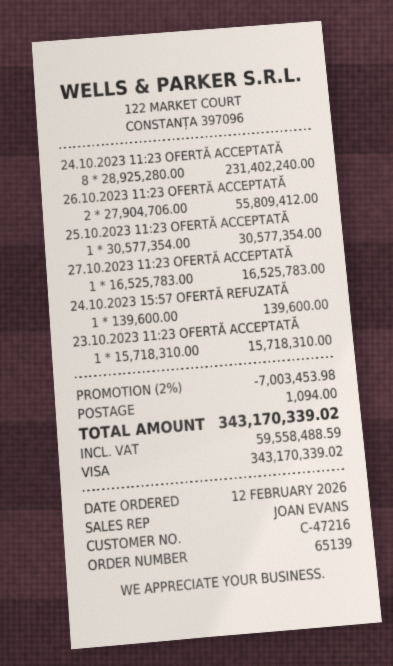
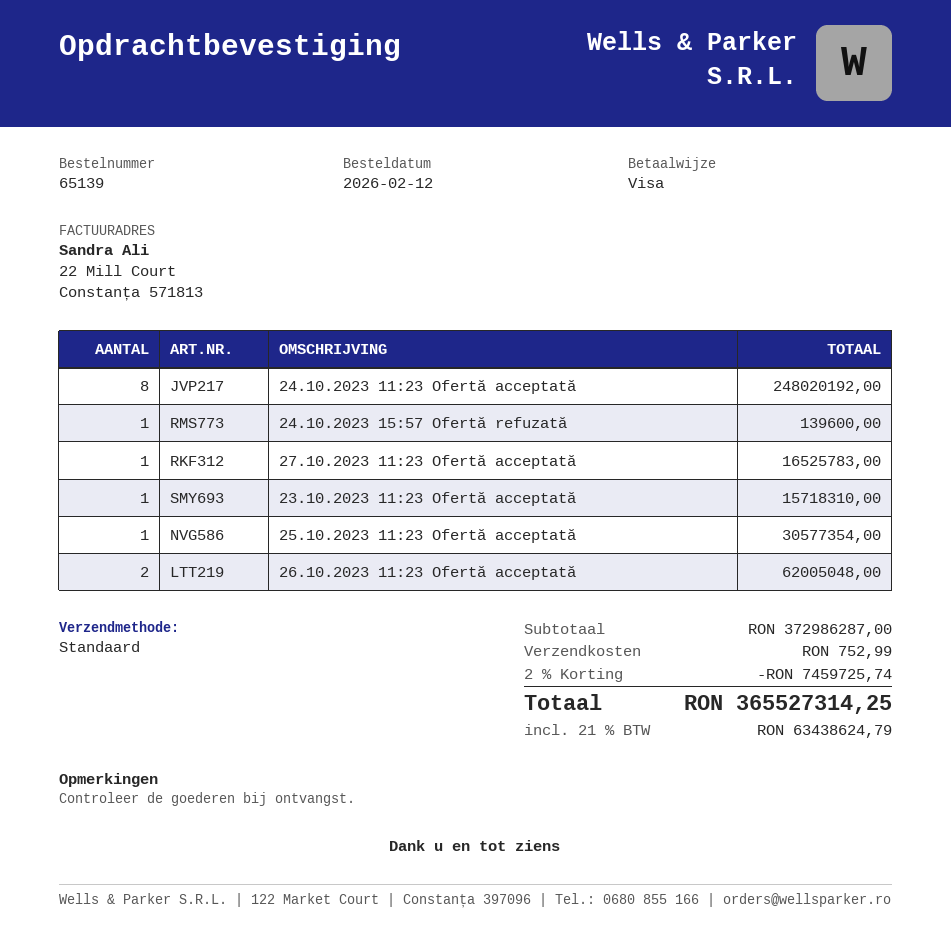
24.10.2023 11:23 OFERTĂ ACCEPTATĂ: 8 for 231402240.00 -> 8 for 248020192.00
26.10.2023 11:23 OFERTĂ ACCEPTATĂ: 2 for 55809412.00 -> 2 for 62005048.00
discount: 2% = 7003453.98 -> 2% = 7459725.74
shipping: 1094.00 -> 752.99
tax: 59558488.59 -> 63438624.79
total: 343170339.02 -> 365527314.25

